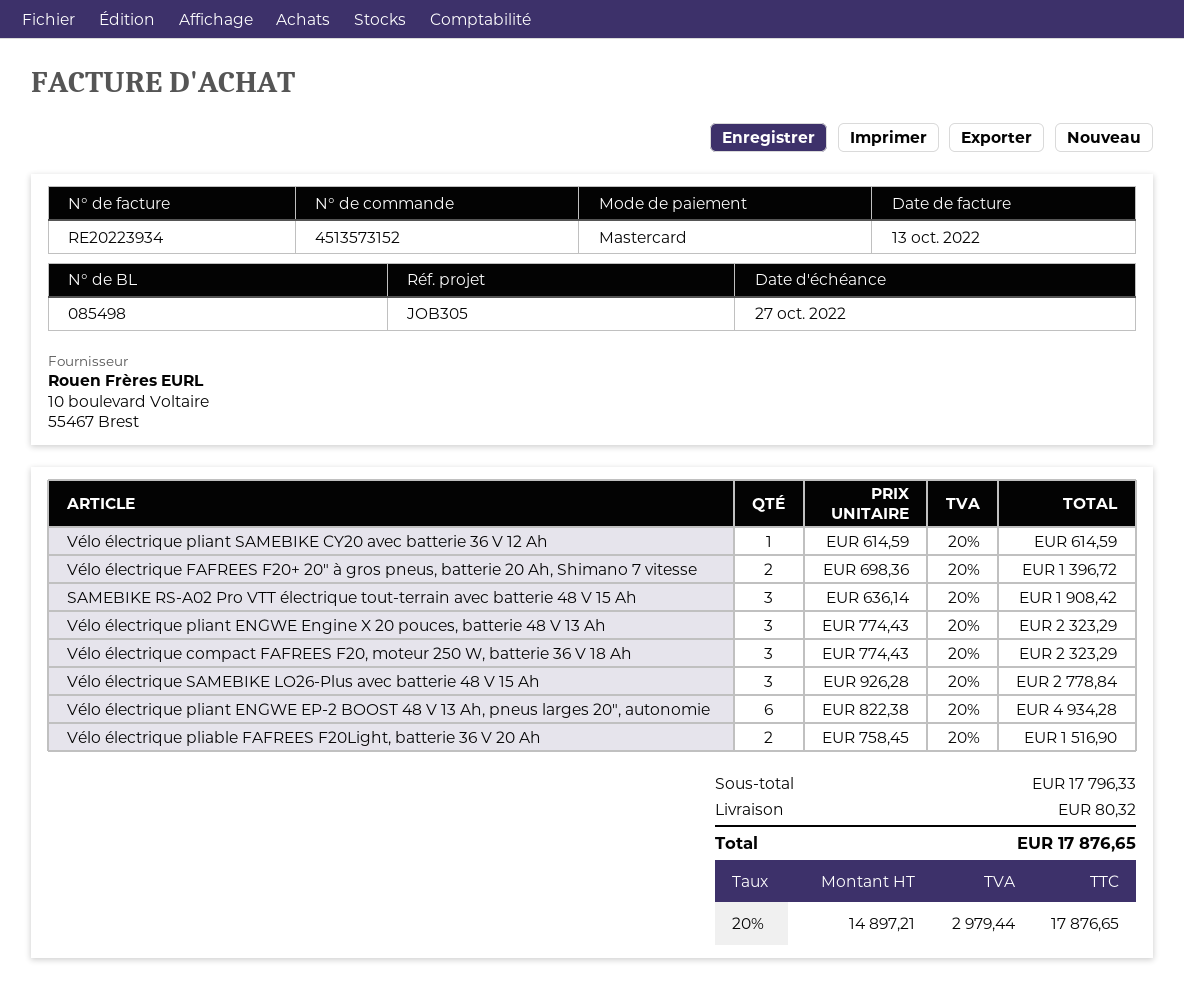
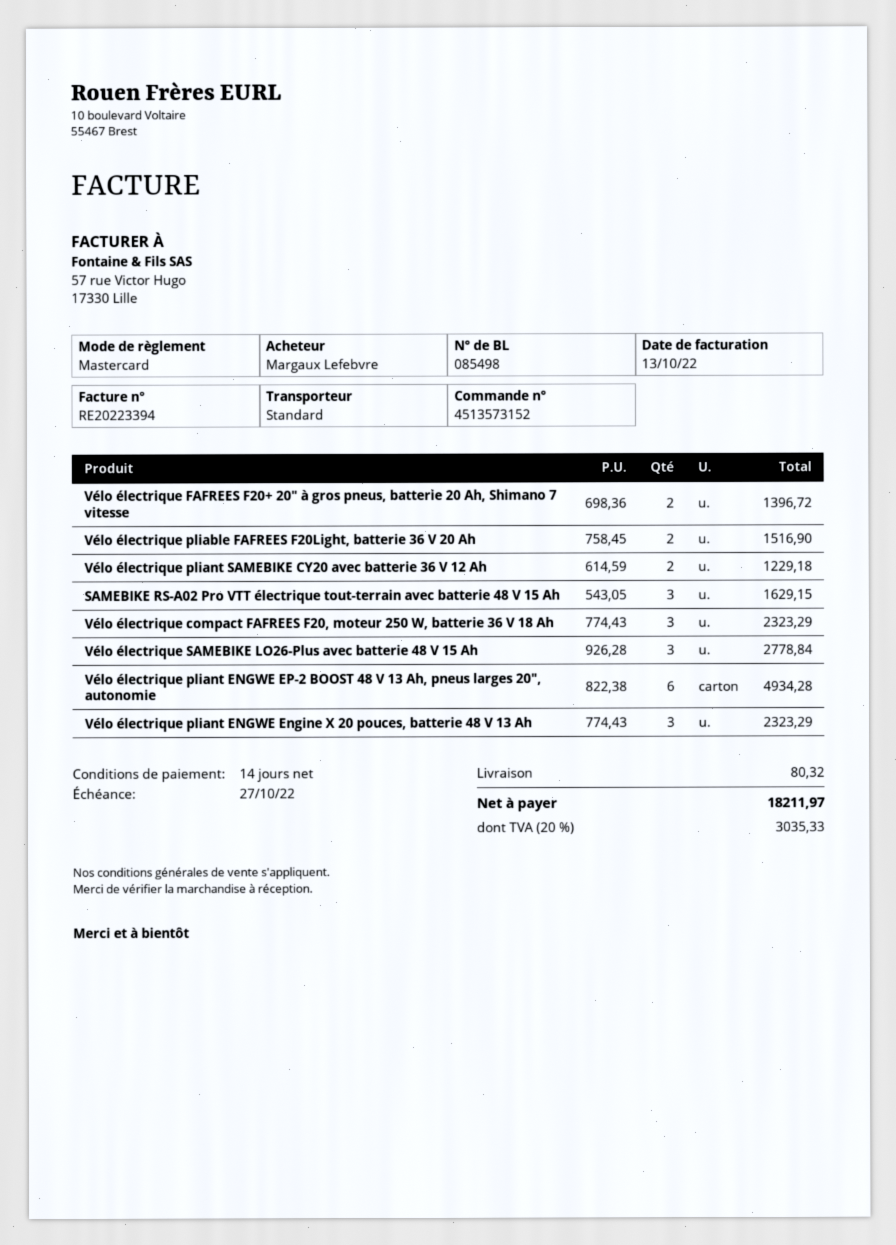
invoice number: RE20223934 -> RE20223394
Vélo électrique pliant SAMEBIKE CY20 avec batterie 36 V 12 Ah: 1 x 614.59 = 614.59 -> 2 x 614.59 = 1229.18
SAMEBIKE RS-A02 Pro VTT électrique tout-terrain avec batterie 48 V 15 Ah: 3 x 636.14 = 1908.42 -> 3 x 543.05 = 1629.15
tax: 20% = 2979.44 -> 20% = 3035.33
total: 17876.65 -> 18211.97

